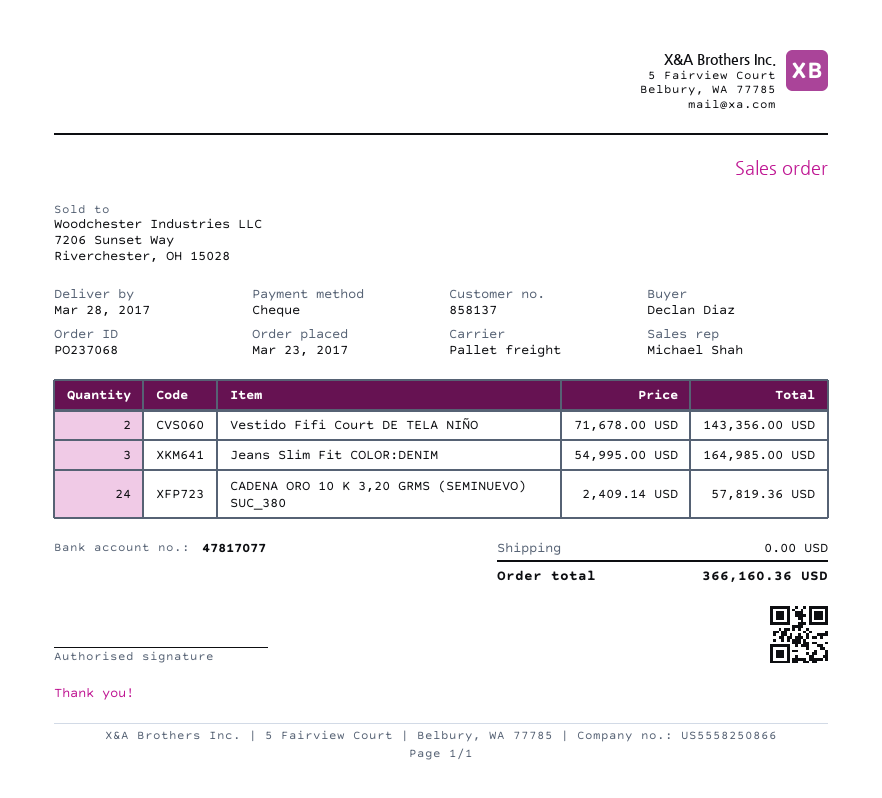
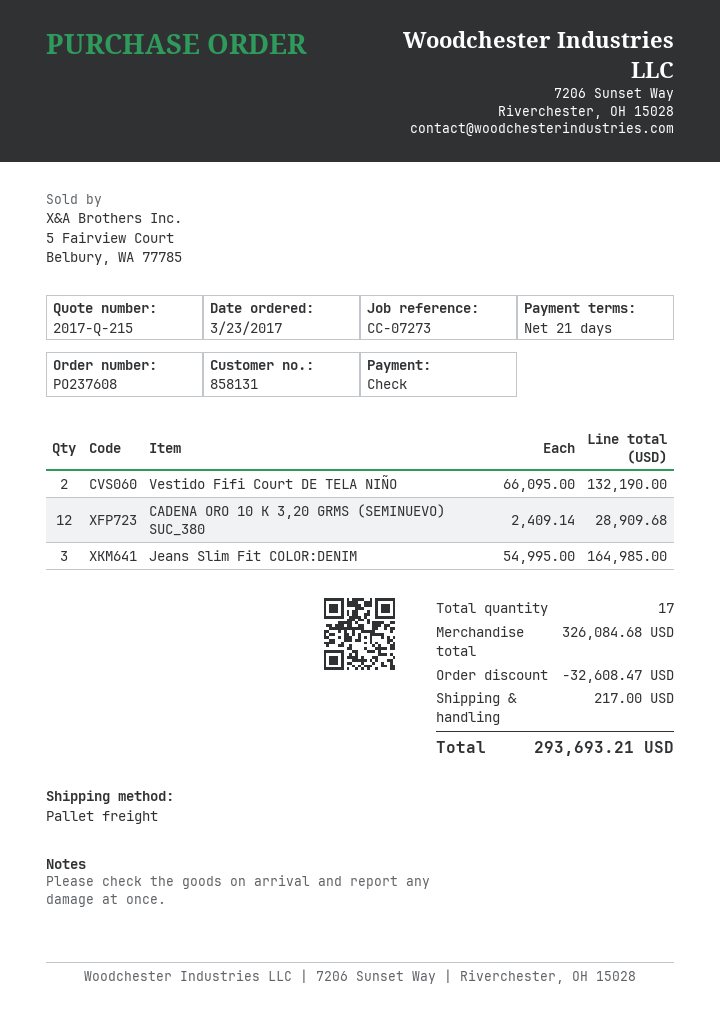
order number: PO237068 -> PO237608
customer number: 858137 -> 858131
Vestido Fifi Court DE TELA NIÑO: 2 x 71678.00 = 143356.00 -> 2 x 66095.00 = 132190.00
CADENA ORO 10 K 3,20 GRMS (SEMINUEVO) SUC_380: 24 x 2409.14 = 57819.36 -> 12 x 2409.14 = 28909.68
discount: none -> 32608.47
shipping: 0.00 -> 217.00
total: 366160.36 -> 293693.21

